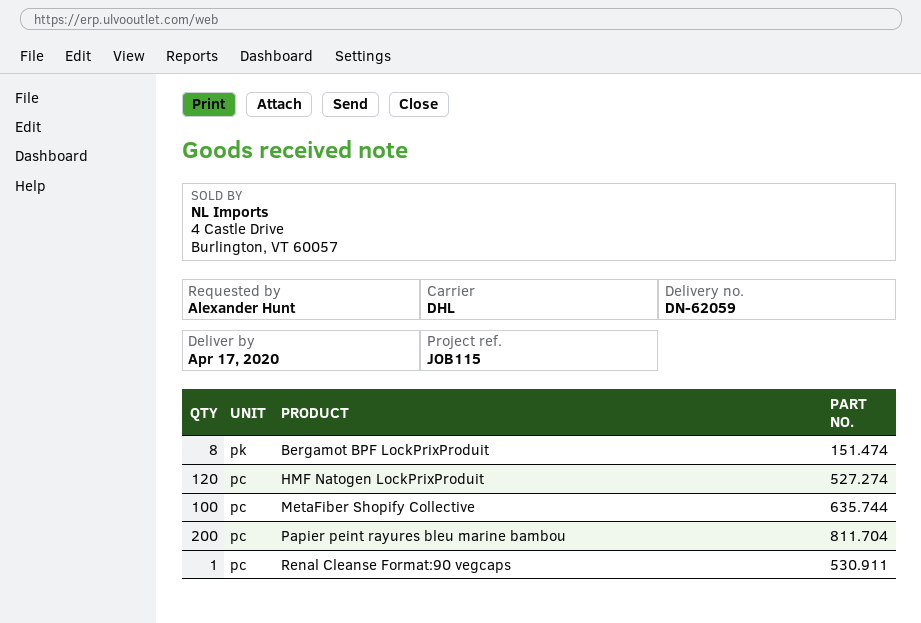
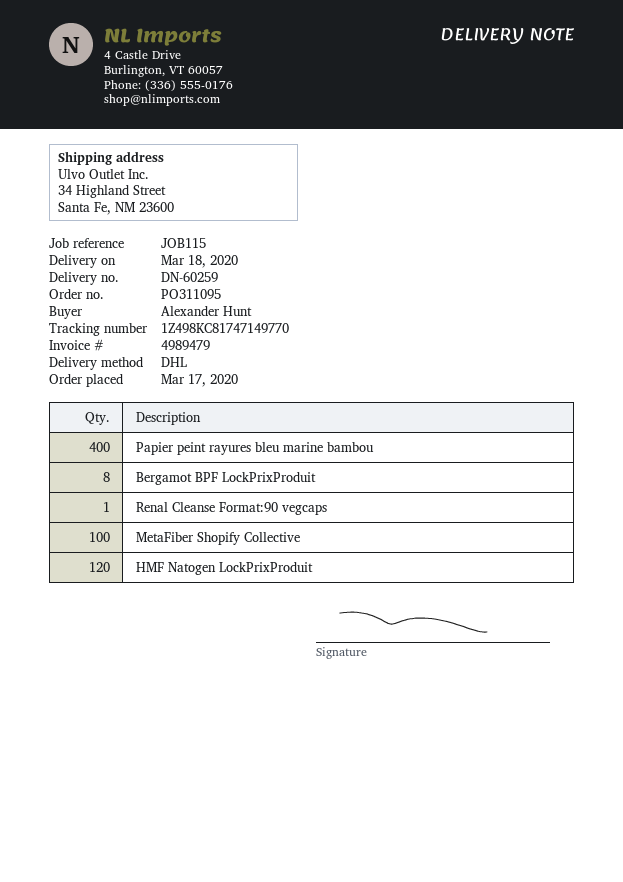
delivery note number: DN-62059 -> DN-60259
delivery date: 2020-04-17 -> 2020-03-18
Papier peint rayures bleu marine bambou: 200 -> 400

